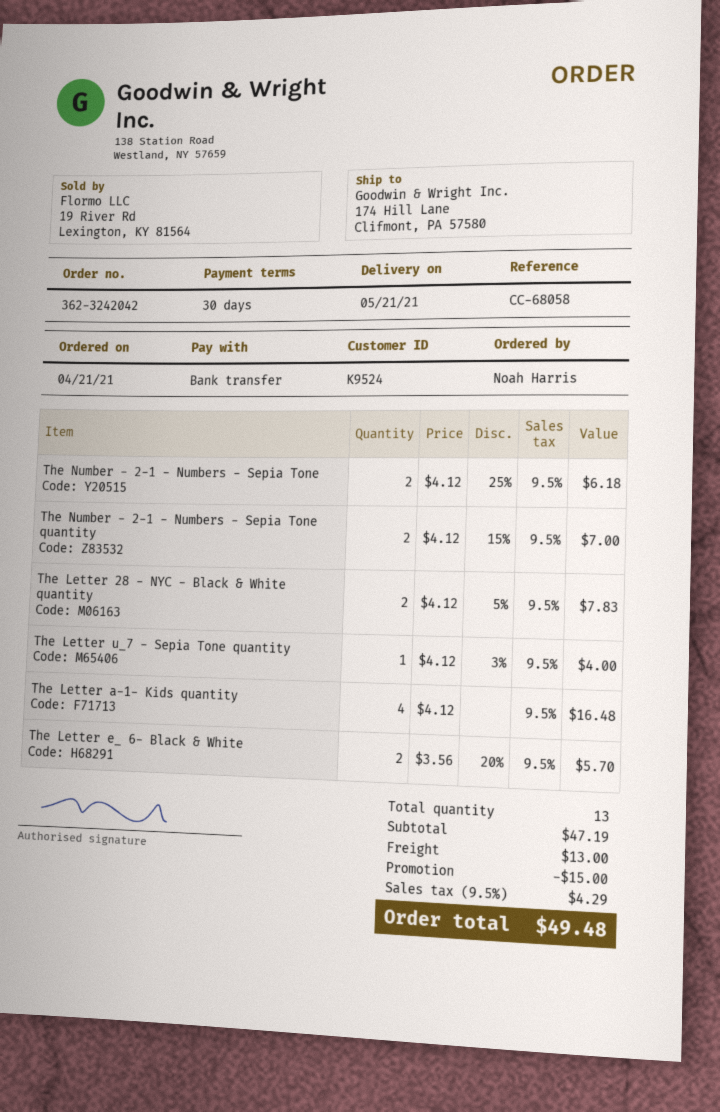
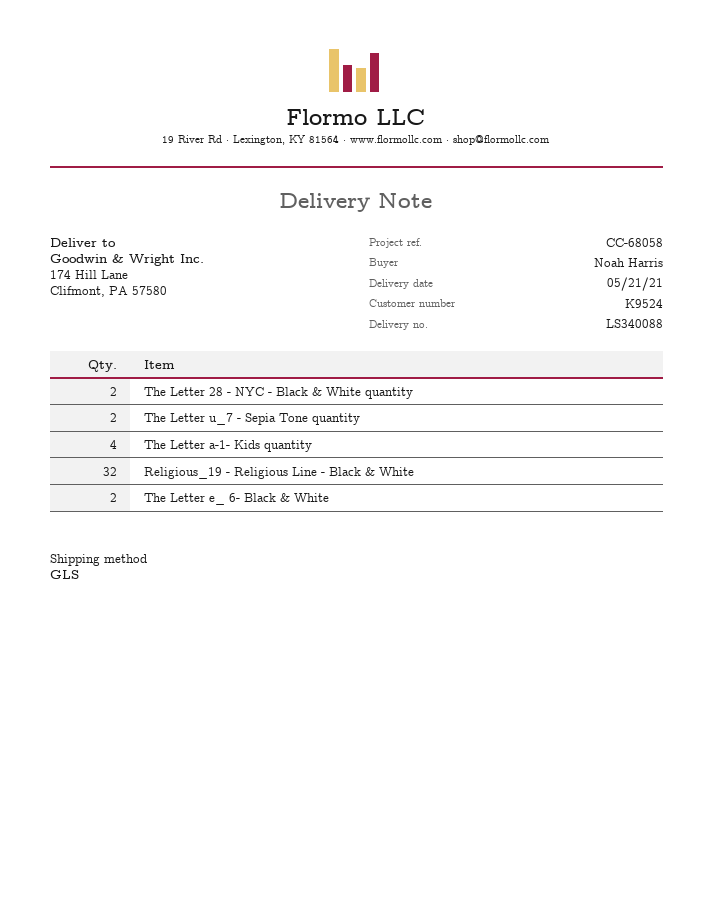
The Number - 2-1 - Numbers - Sepia Tone: 2 -> none
The Number - 2-1 - Numbers - Sepia Tone quantity: 2 -> none
The Letter u_7 - Sepia Tone quantity: 1 -> 2
Religious_19 - Religious Line - Black & White: none -> 32

